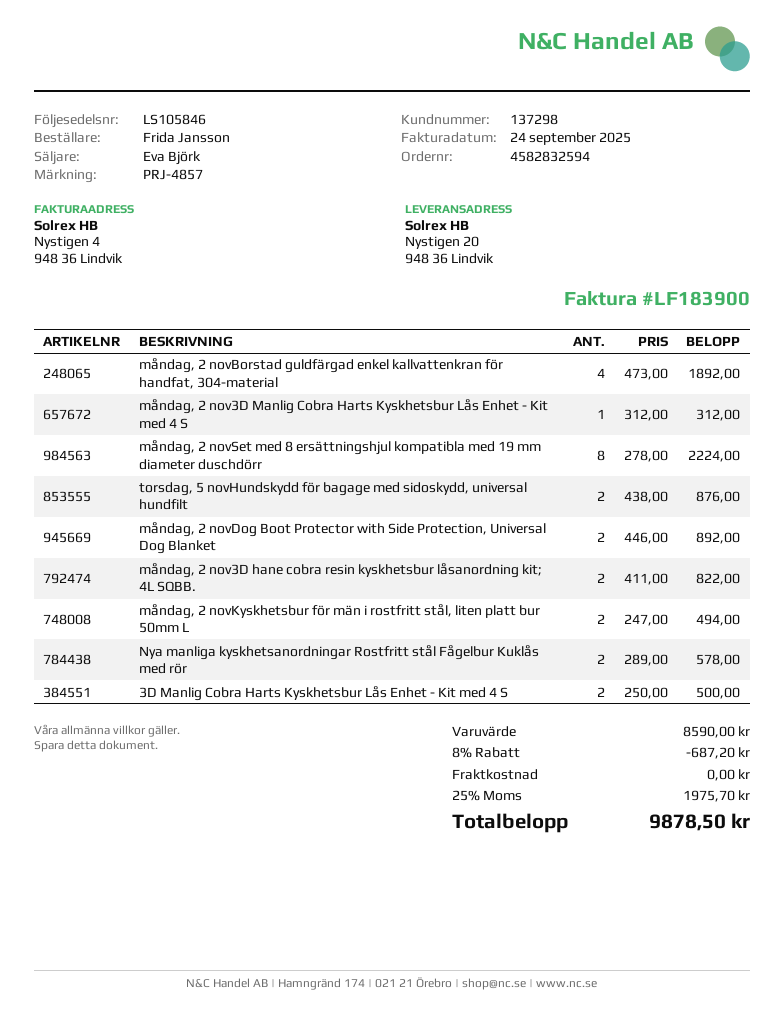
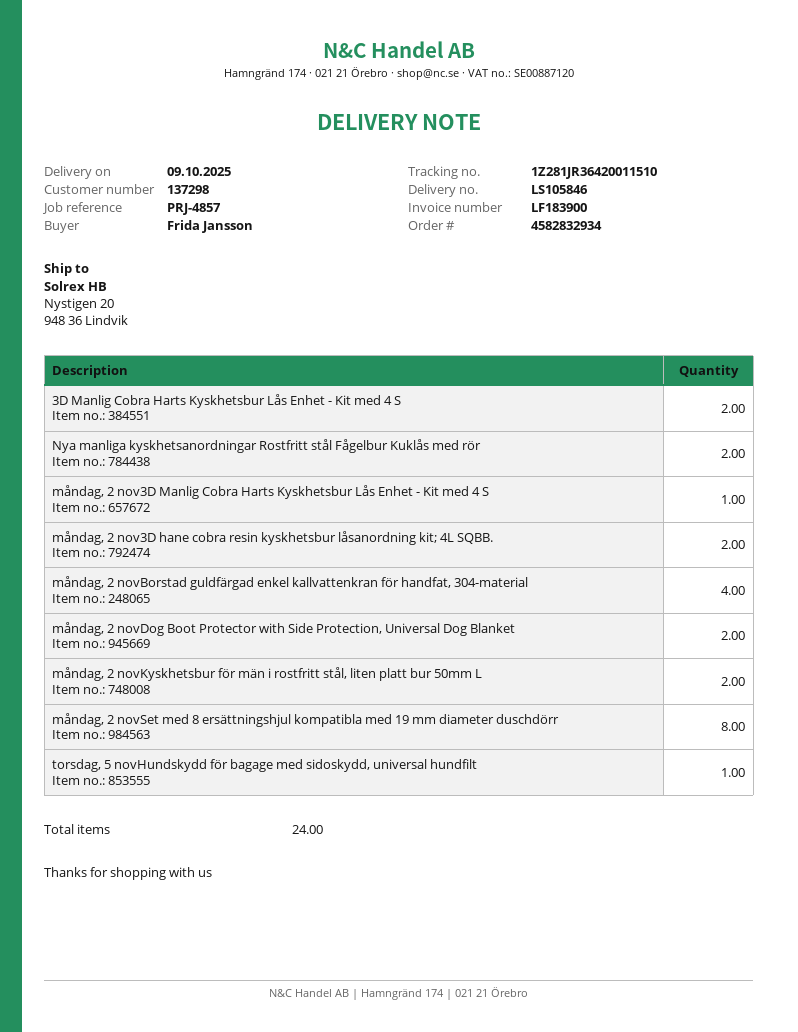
order number: 4582832594 -> 4582832934
torsdag, 5 novHundskydd för bagage med sidoskydd, universal hundfilt: 2 -> 1

